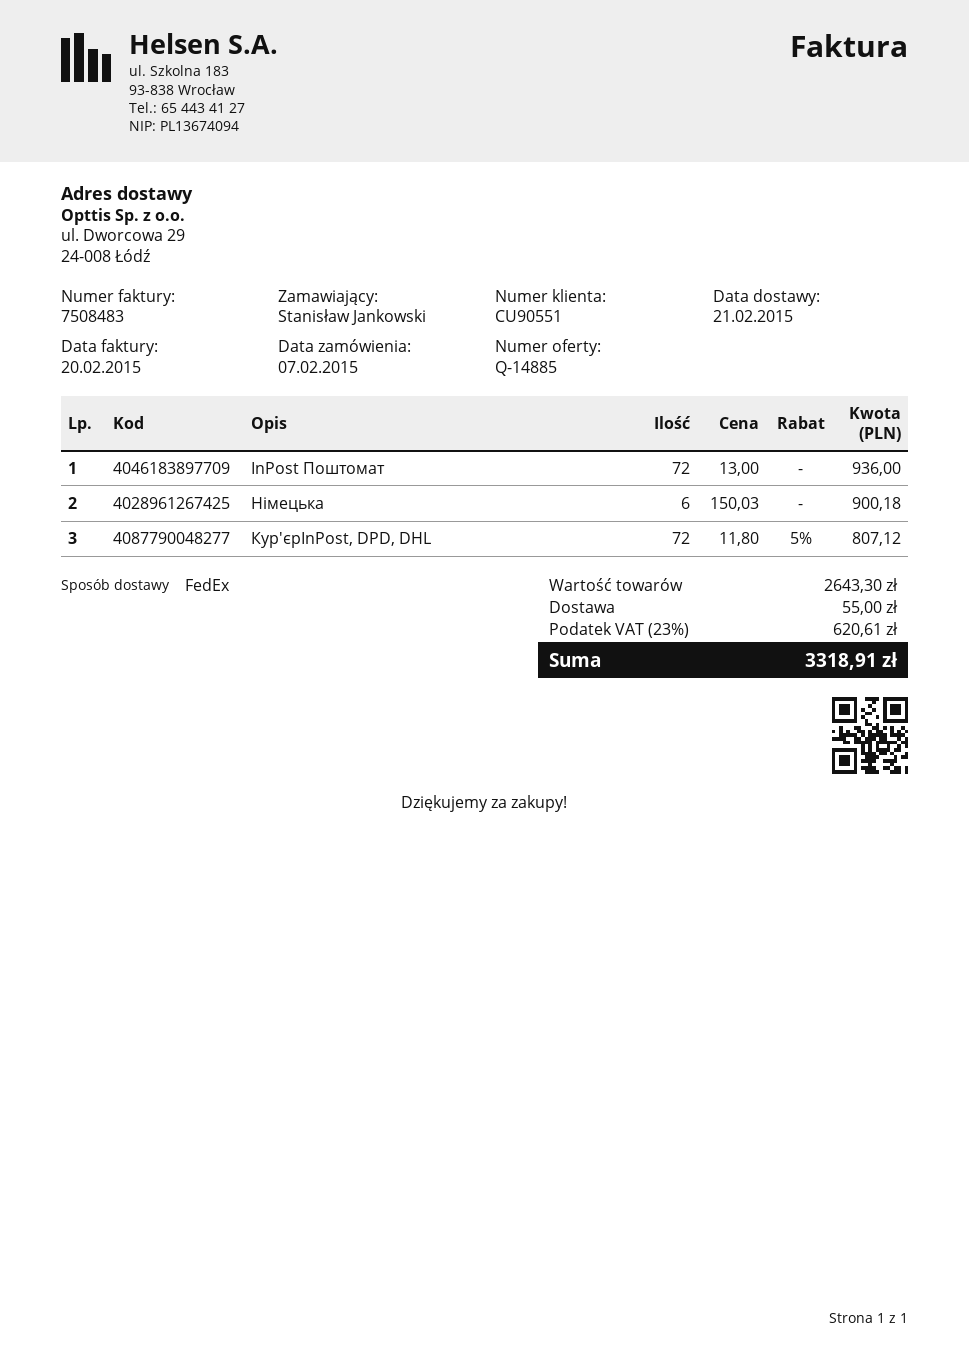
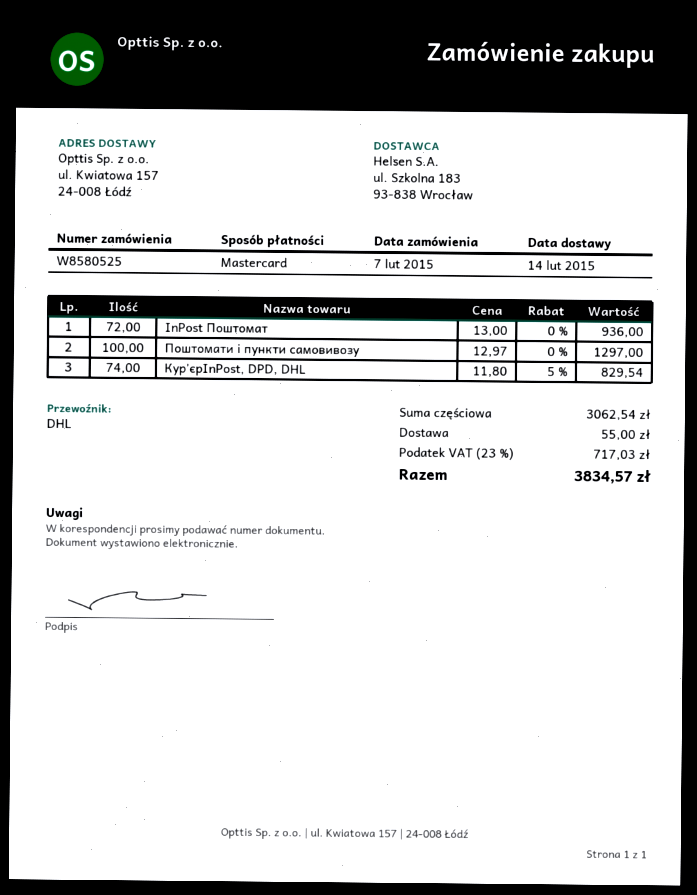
delivery date: 2015-02-21 -> 2015-02-14
shipping method: FedEx -> DHL
ship to: ul. Dworcowa 29, 24-008 Łódź -> ul. Kwiatowa 157, 24-008 Łódź
Німецька: 6 x 150.03 = 900.18 -> none
Кур'єрInPost, DPD, DHL: 72 x 11.80 - 5% = 807.12 -> 74 x 11.80 - 5% = 829.54
Поштомати i пункти самовивозу: none -> 100 x 12.97 = 1297.00
subtotal: 2643.30 -> 3062.54
tax: 23% = 620.61 -> 23% = 717.03
total: 3318.91 -> 3834.57

